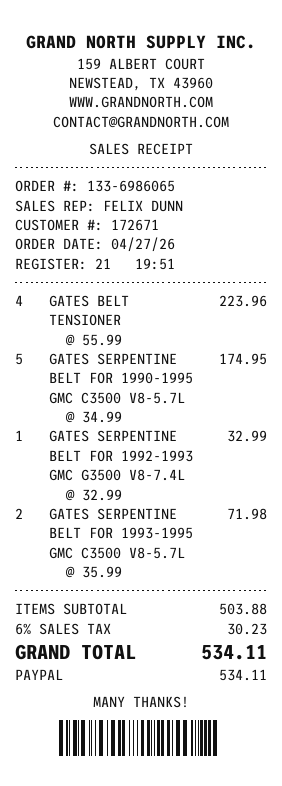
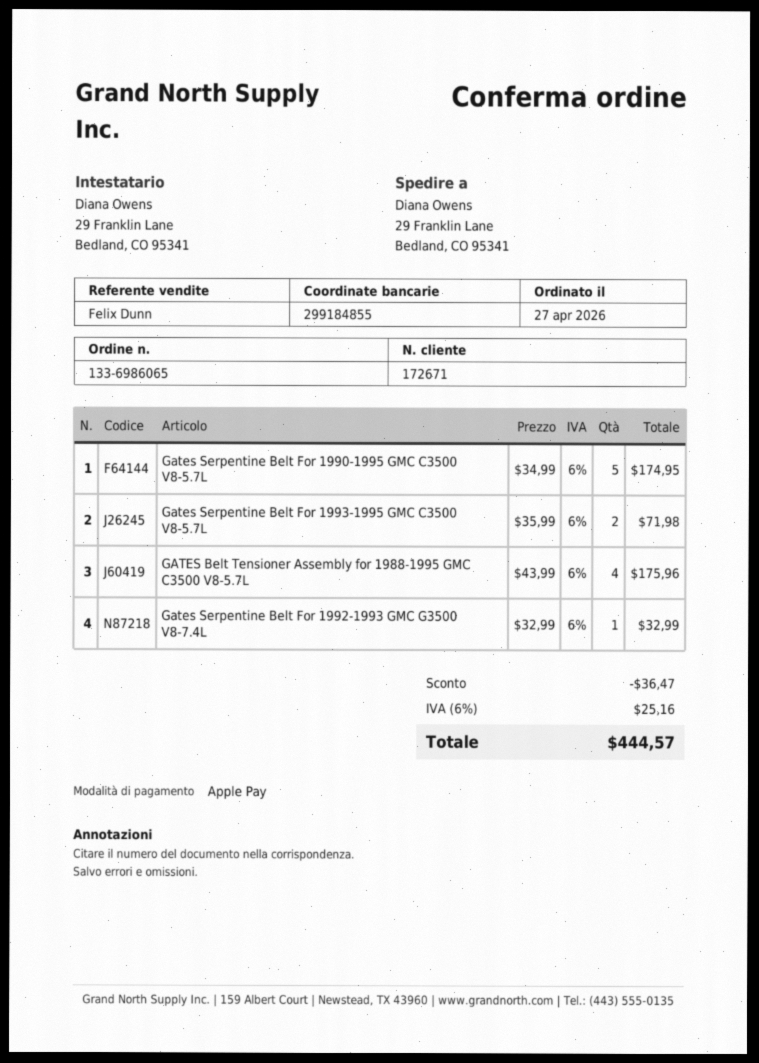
payment method: PayPal -> Apple Pay
GATES BELT TENSIONER: 4 x 55.99 = 223.96 -> 4 x 43.99 = 175.96
discount: none -> 36.47
tax: 6% = 30.23 -> 6% = 25.16
total: 534.11 -> 444.57

